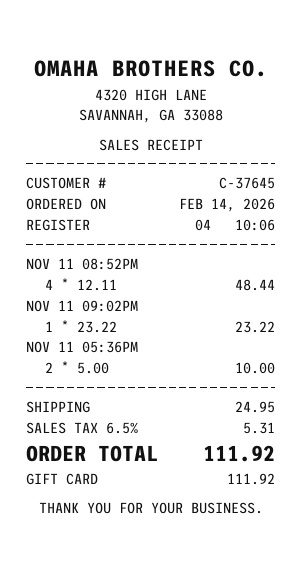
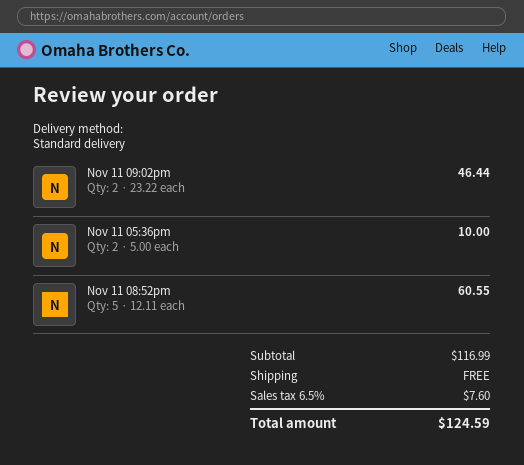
NOV 11 08:52PM: 4 x 12.11 = 48.44 -> 5 x 12.11 = 60.55
NOV 11 09:02PM: 1 x 23.22 = 23.22 -> 2 x 23.22 = 46.44
shipping: 24.95 -> 0.00
tax: 6.5% = 5.31 -> 6.5% = 7.60
total: 111.92 -> 124.59

